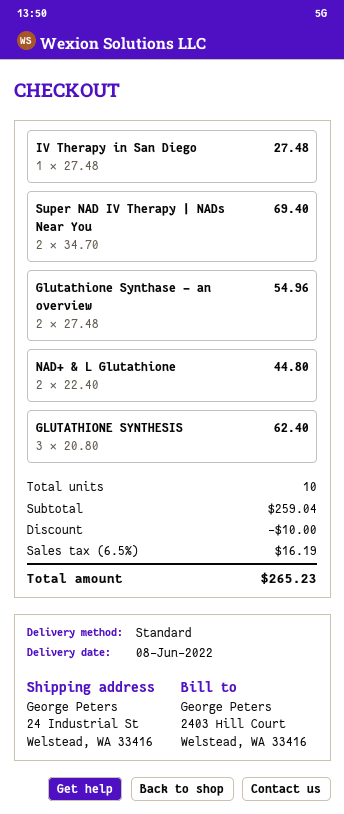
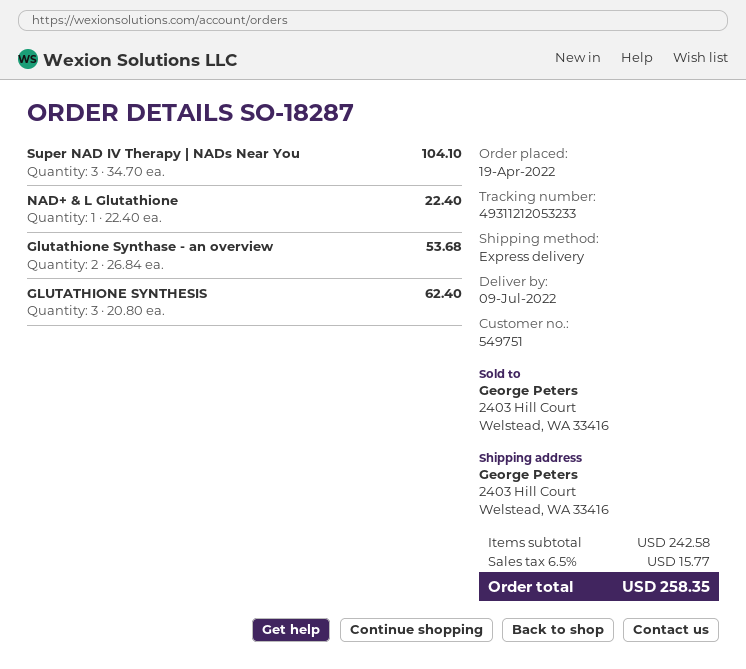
delivery date: 2022-06-08 -> 2022-07-09
shipping method: standard -> express
ship to: 24 Industrial St, Welstead, WA 33416 -> 2403 Hill Court, Welstead, WA 33416
IV Therapy in San Diego: 1 x 27.48 = 27.48 -> none
Super NAD IV Therapy | NADs Near You: 2 x 34.70 = 69.40 -> 3 x 34.70 = 104.10
Glutathione Synthase - an overview: 2 x 27.48 = 54.96 -> 2 x 26.84 = 53.68
NAD+ & L Glutathione: 2 x 22.40 = 44.80 -> 1 x 22.40 = 22.40
subtotal: 259.04 -> 242.58
discount: 10.00 -> none
tax: 6.5% = 16.19 -> 6.5% = 15.77
total: 265.23 -> 258.35

